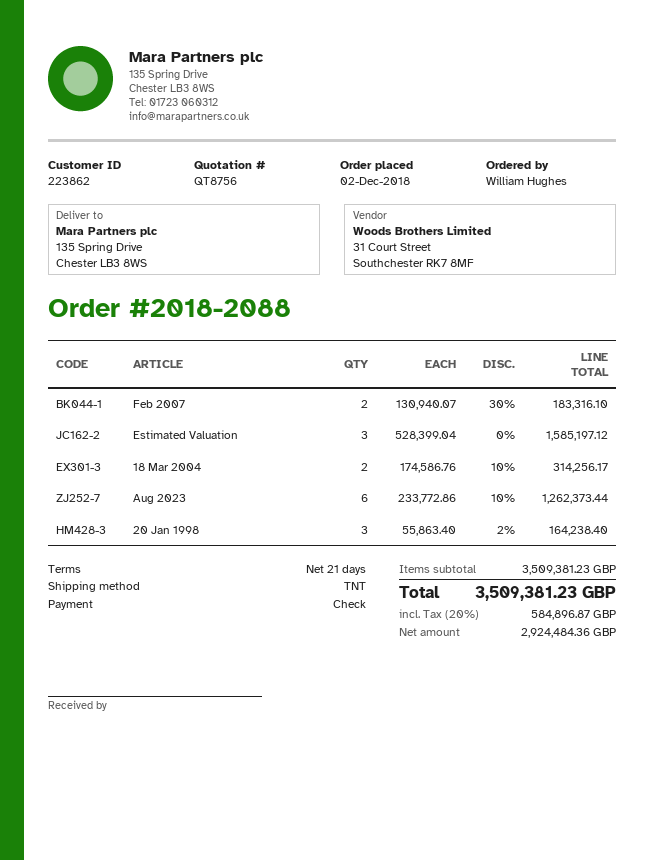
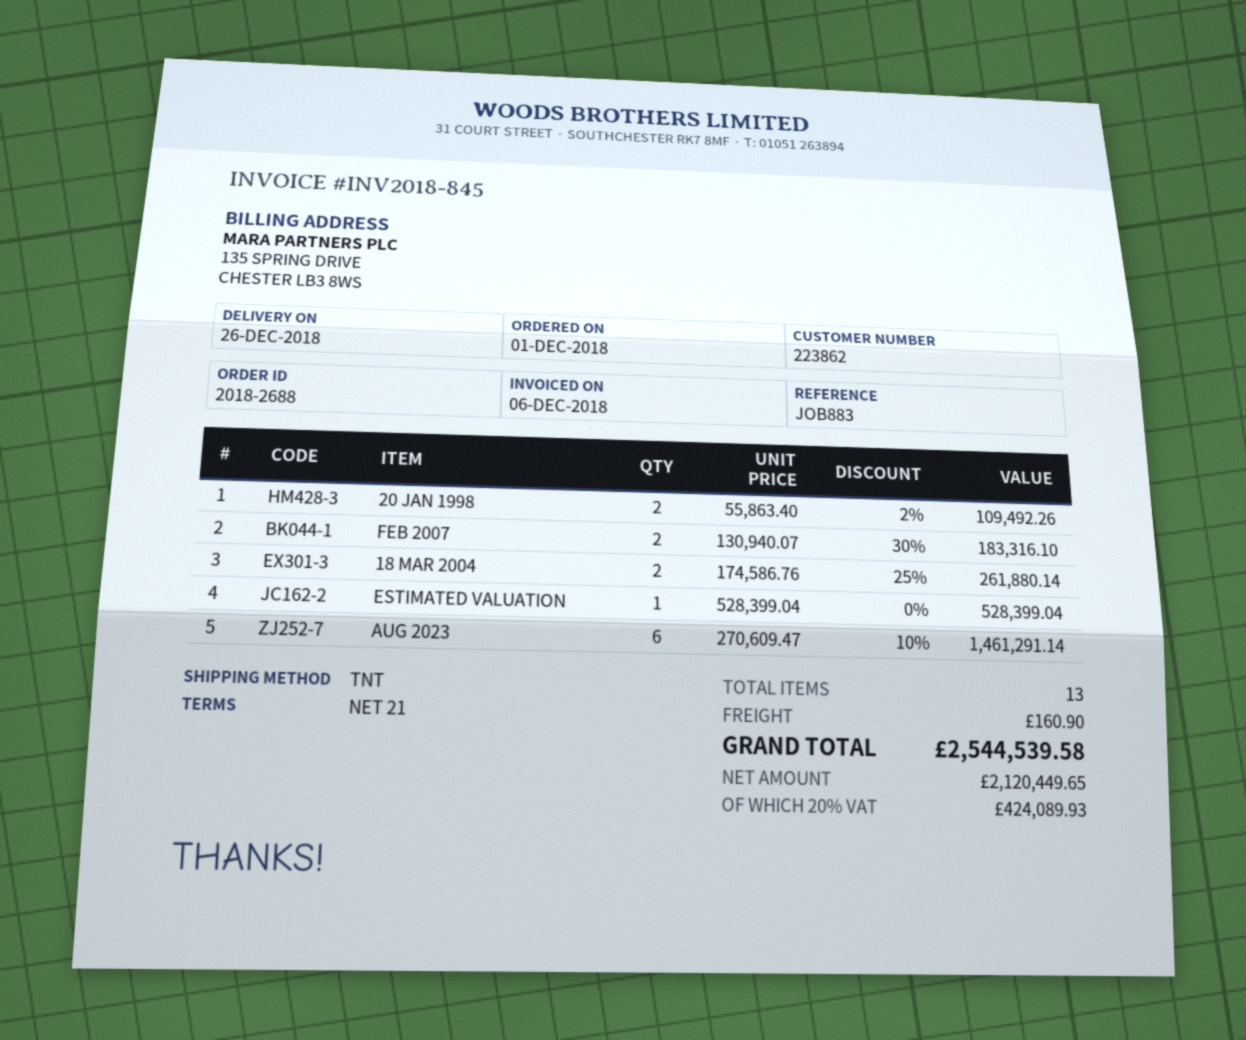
order number: 2018-2088 -> 2018-2688
order date: 2018-12-02 -> 2018-12-01
Estimated Valuation: 3 x 528399.04 = 1585197.12 -> 1 x 528399.04 = 528399.04
18 Mar 2004: 2 x 174586.76 - 10% = 314256.17 -> 2 x 174586.76 - 25% = 261880.14
Aug 2023: 6 x 233772.86 - 10% = 1262373.44 -> 6 x 270609.47 - 10% = 1461291.14
20 Jan 1998: 3 x 55863.40 - 2% = 164238.40 -> 2 x 55863.40 - 2% = 109492.26
shipping: none -> 160.90
net: 2924484.36 -> 2120449.65
tax: 20% = 584896.87 -> 20% = 424089.93
total: 3509381.23 -> 2544539.58

